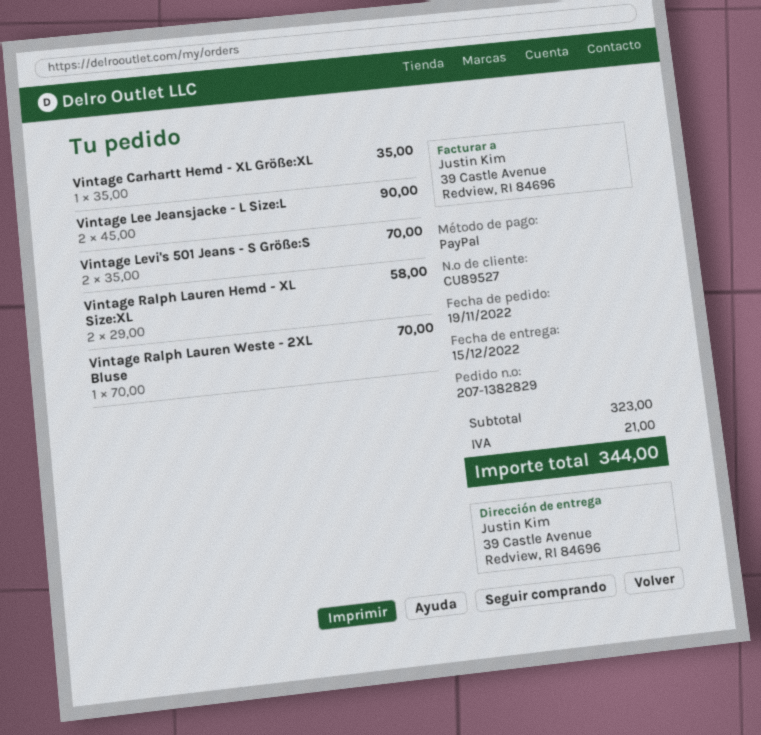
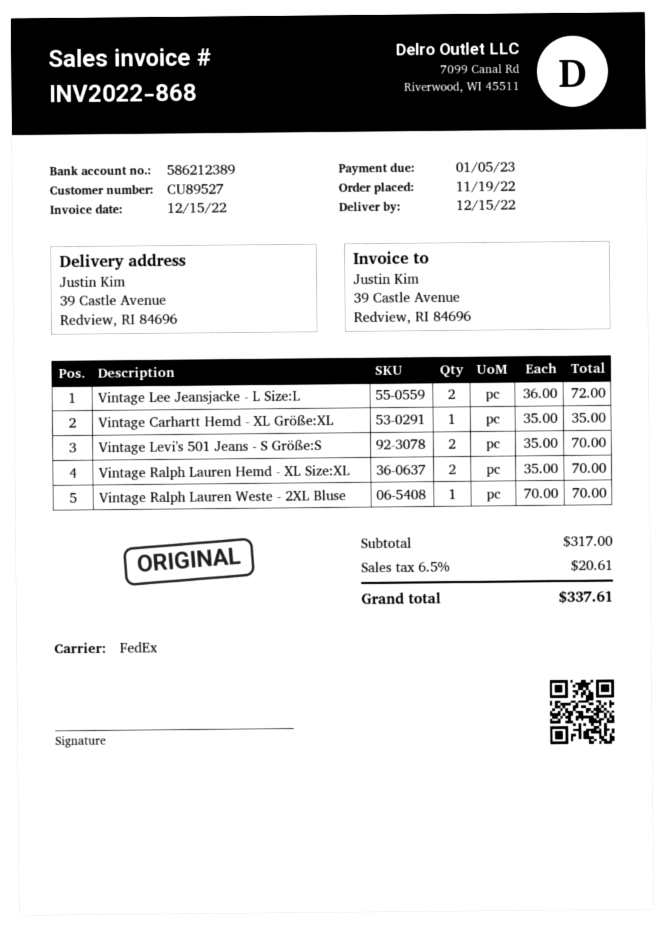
Vintage Lee Jeansjacke - L Size:L: 2 x 45.00 = 90.00 -> 2 x 36.00 = 72.00
Vintage Ralph Lauren Hemd - XL Size:XL: 2 x 29.00 = 58.00 -> 2 x 35.00 = 70.00
subtotal: 323.00 -> 317.00
tax: 21.00 -> 20.61
total: 344.00 -> 337.61

